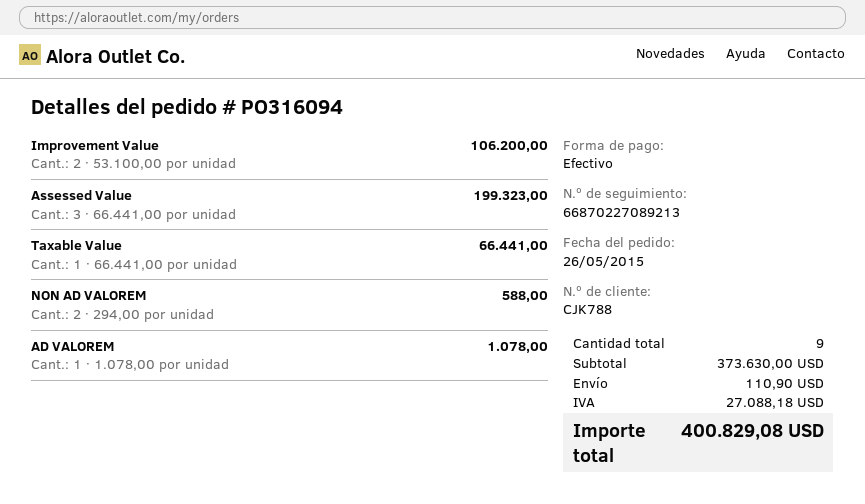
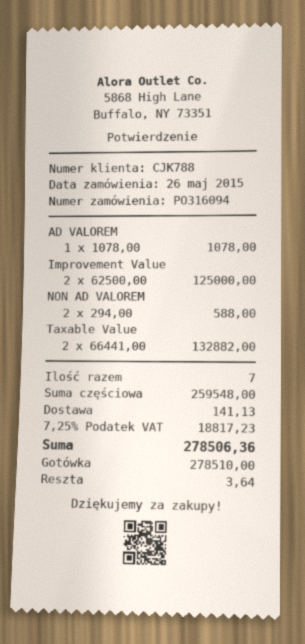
Improvement Value: 2 x 53100.00 = 106200.00 -> 2 x 62500.00 = 125000.00
Assessed Value: 3 x 66441.00 = 199323.00 -> none
Taxable Value: 1 x 66441.00 = 66441.00 -> 2 x 66441.00 = 132882.00
total quantity: 9 -> 7
subtotal: 373630.00 -> 259548.00
shipping: 110.90 -> 141.13
tax: 27088.18 -> 18817.23
total: 400829.08 -> 278506.36

